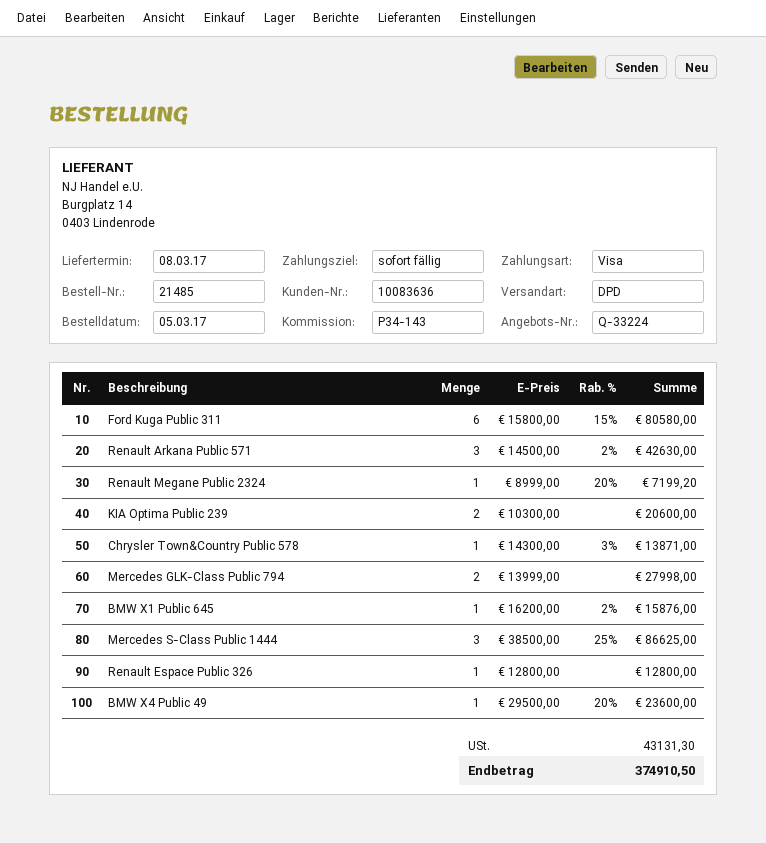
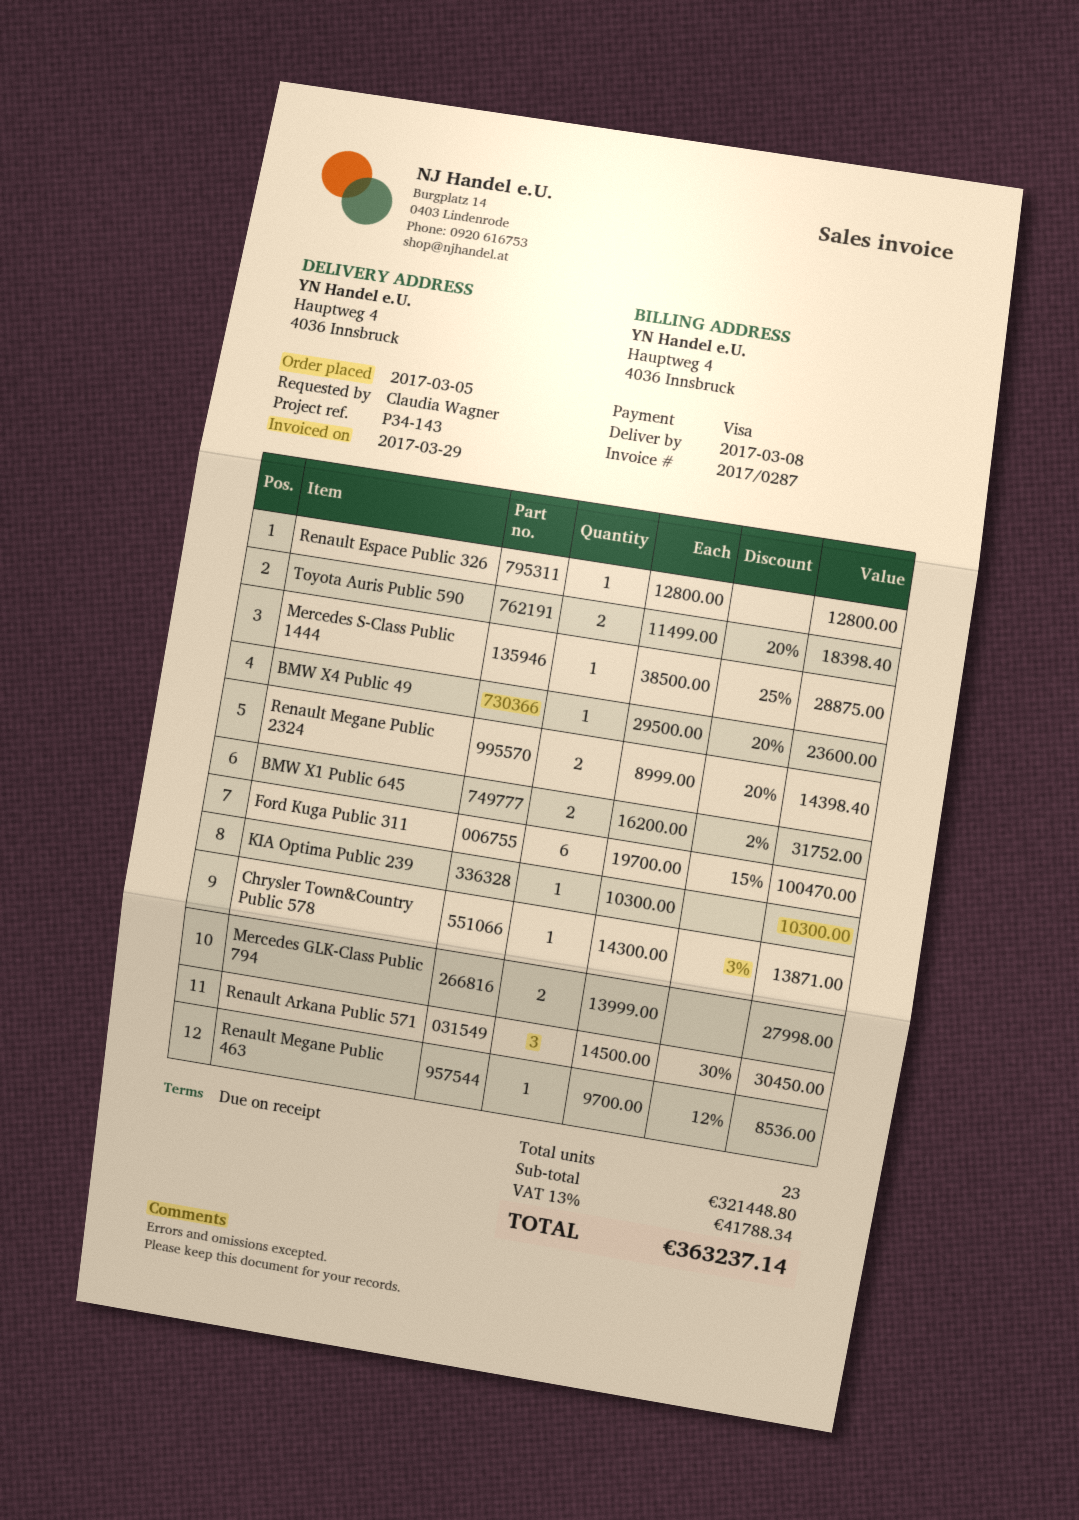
Ford Kuga Public 311: 6 x 15800.00 - 15% = 80580.00 -> 6 x 19700.00 - 15% = 100470.00
Renault Arkana Public 571: 3 x 14500.00 - 2% = 42630.00 -> 3 x 14500.00 - 30% = 30450.00
Renault Megane Public 2324: 1 x 8999.00 - 20% = 7199.20 -> 2 x 8999.00 - 20% = 14398.40
KIA Optima Public 239: 2 x 10300.00 = 20600.00 -> 1 x 10300.00 = 10300.00
BMW X1 Public 645: 1 x 16200.00 - 2% = 15876.00 -> 2 x 16200.00 - 2% = 31752.00
Mercedes S-Class Public 1444: 3 x 38500.00 - 25% = 86625.00 -> 1 x 38500.00 - 25% = 28875.00
Toyota Auris Public 590: none -> 2 x 11499.00 - 20% = 18398.40
Renault Megane Public 463: none -> 1 x 9700.00 - 12% = 8536.00
tax: 43131.30 -> 41788.34
total: 374910.50 -> 363237.14

